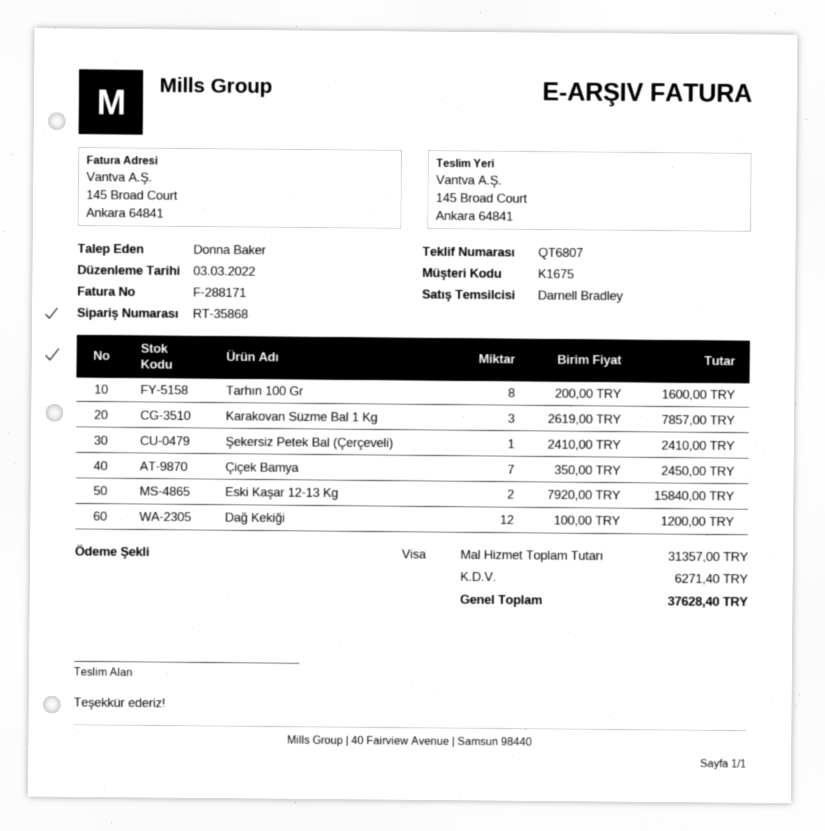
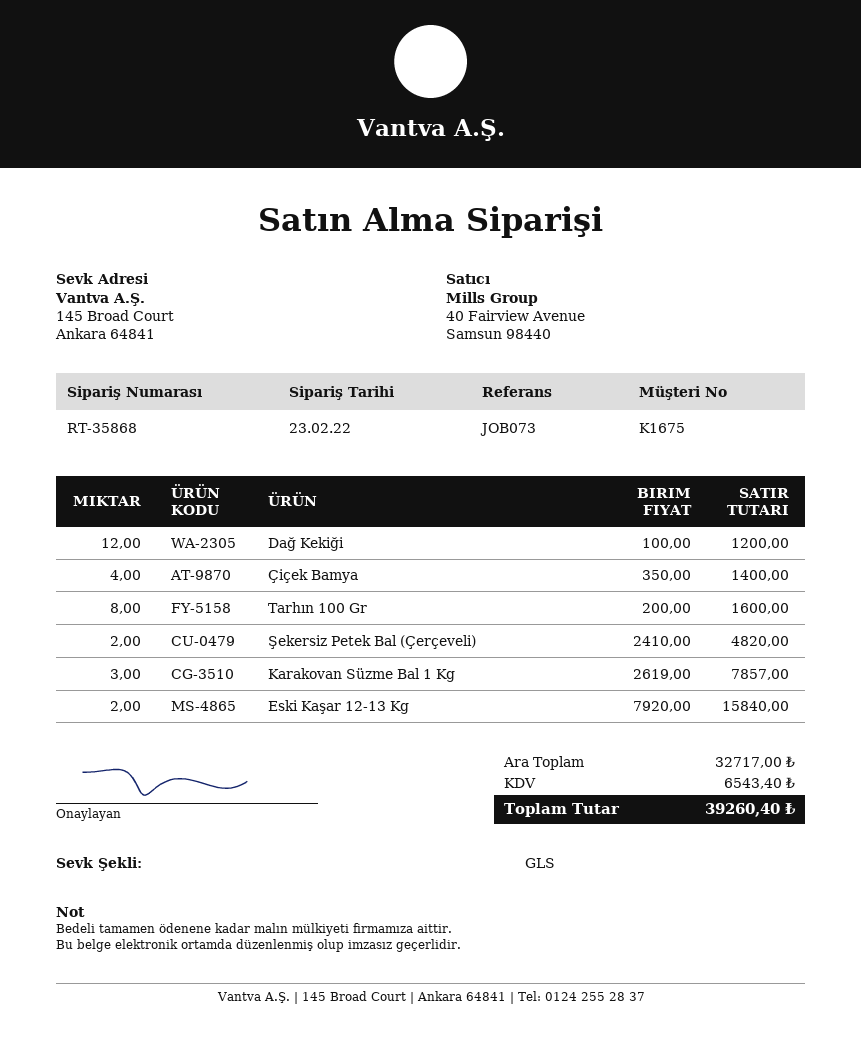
Şekersiz Petek Bal (Çerçeveli): 1 x 2410.00 = 2410.00 -> 2 x 2410.00 = 4820.00
Çiçek Bamya: 7 x 350.00 = 2450.00 -> 4 x 350.00 = 1400.00
subtotal: 31357.00 -> 32717.00
tax: 6271.40 -> 6543.40
total: 37628.40 -> 39260.40

